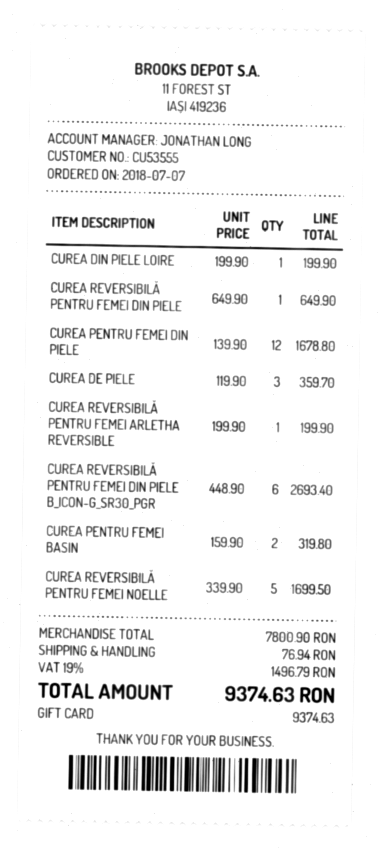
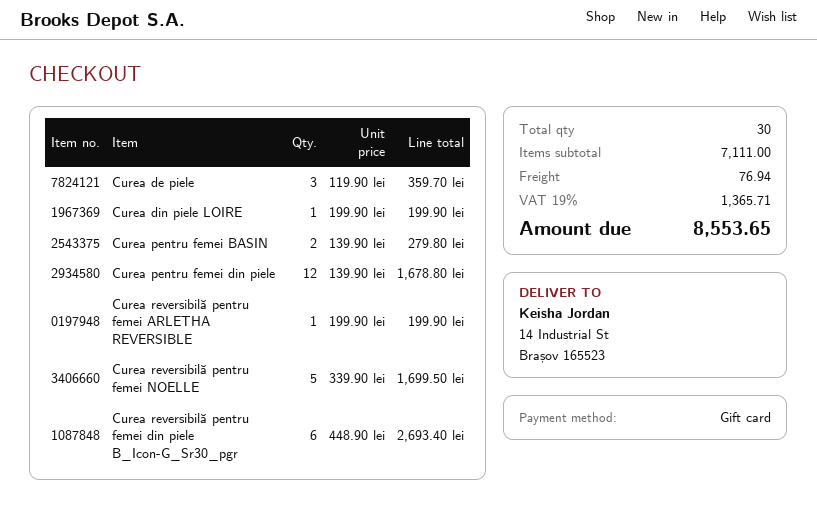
CUREA REVERSIBILĂ PENTRU FEMEI DIN PIELE: 1 x 649.90 = 649.90 -> none
CUREA PENTRU FEMEI BASIN: 2 x 159.90 = 319.80 -> 2 x 139.90 = 279.80
subtotal: 7800.90 -> 7111.00
tax: 19% = 1496.79 -> 19% = 1365.71
total: 9374.63 -> 8553.65

